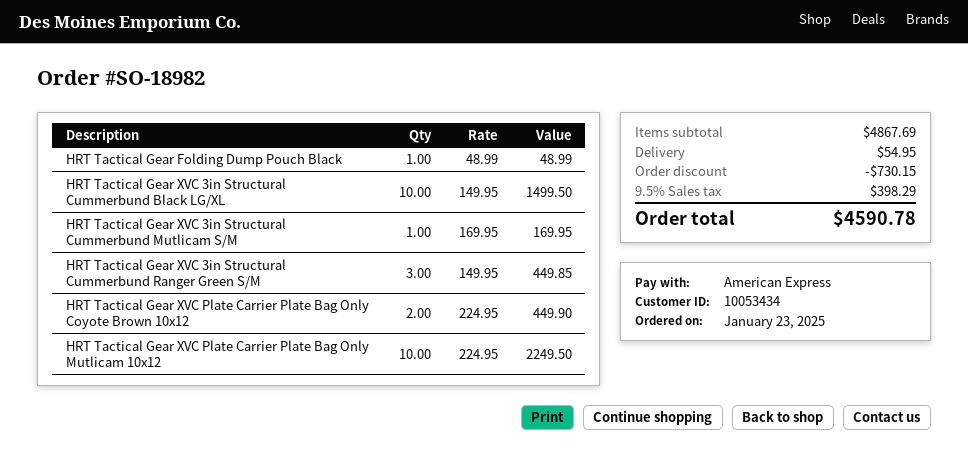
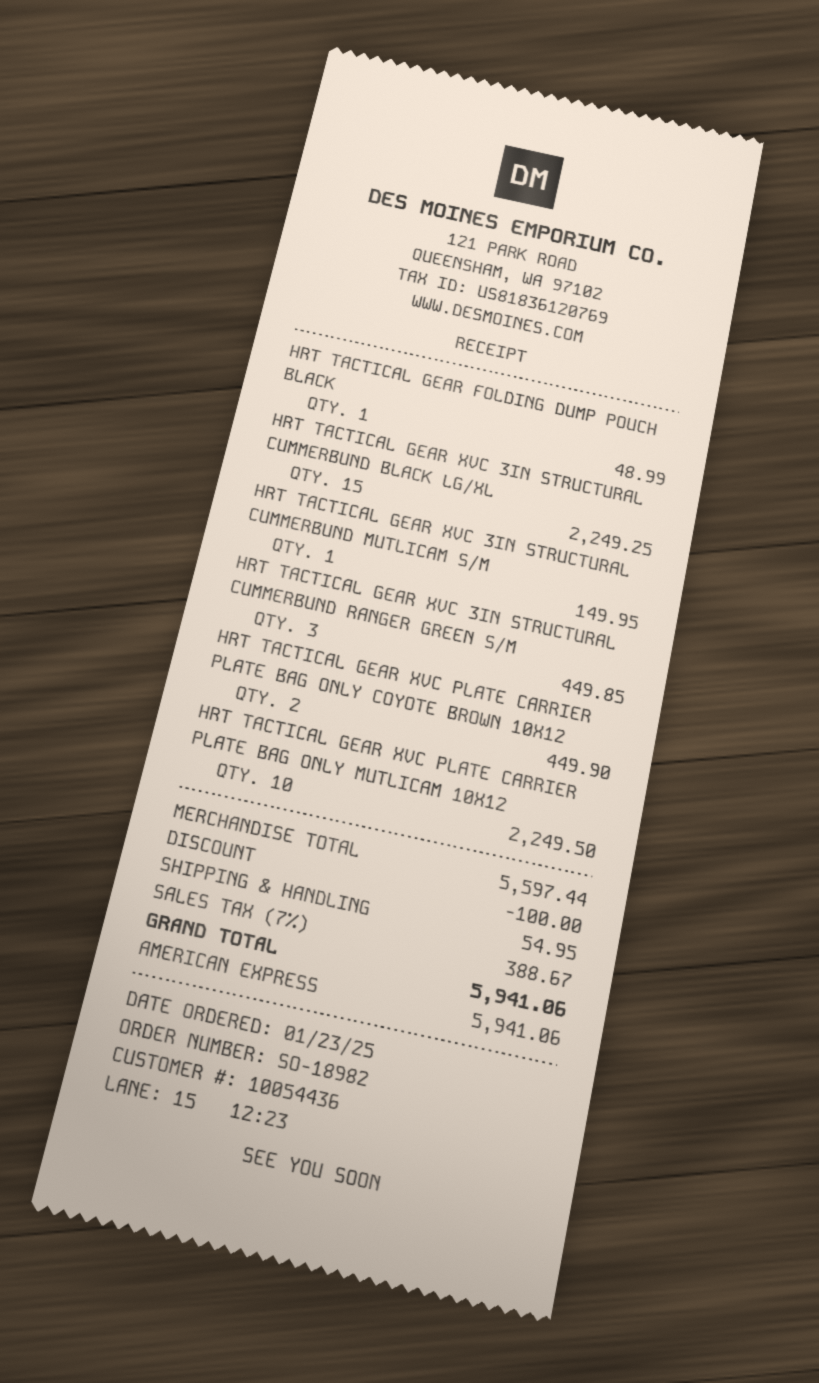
customer number: 10053434 -> 10054436
HRT Tactical Gear XVC 3in Structural Cummerbund Black LG/XL: 10 for 1499.50 -> 15 for 2249.25
HRT Tactical Gear XVC 3in Structural Cummerbund Mutlicam S/M: 1 for 169.95 -> 1 for 149.95
subtotal: 4867.69 -> 5597.44
discount: 730.15 -> 100.00
tax: 9.5% = 398.29 -> 7% = 388.67
total: 4590.78 -> 5941.06

